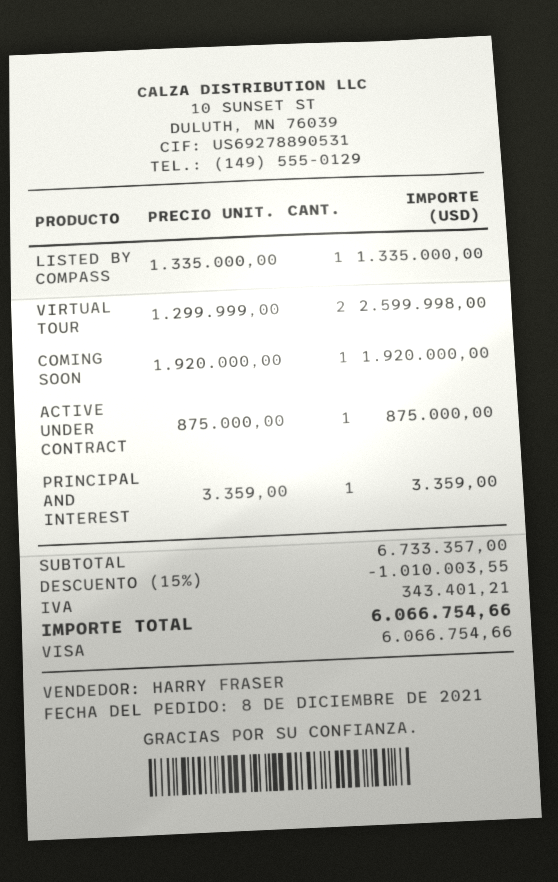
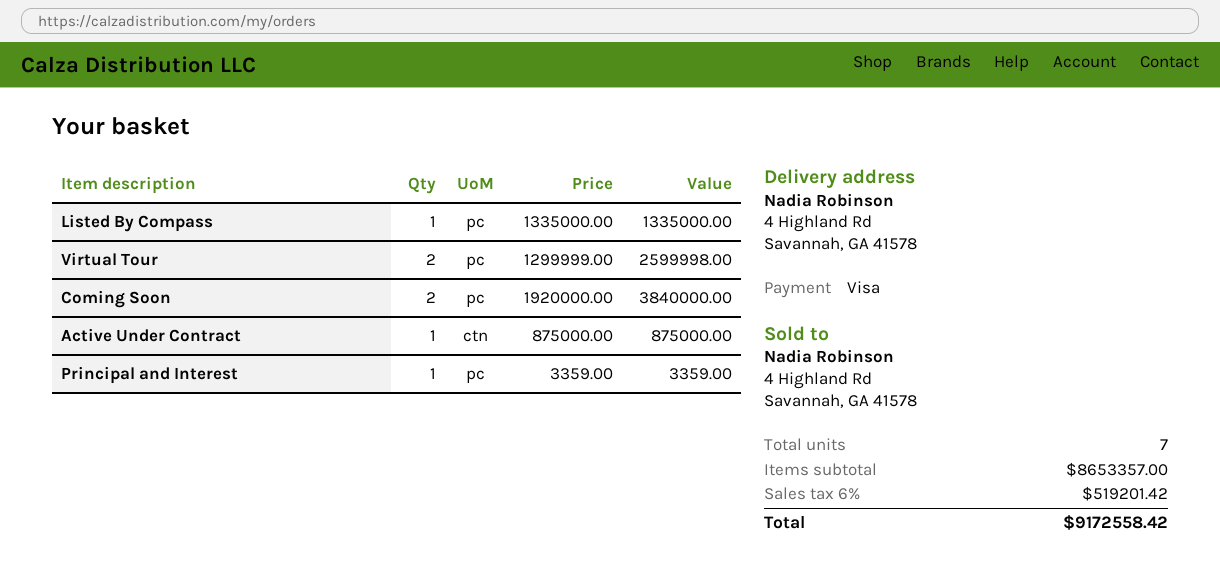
COMING SOON: 1 x 1920000.00 = 1920000.00 -> 2 x 1920000.00 = 3840000.00
subtotal: 6733357.00 -> 8653357.00
discount: 15% = 1010003.55 -> none
tax: 343401.21 -> 519201.42
total: 6066754.66 -> 9172558.42

